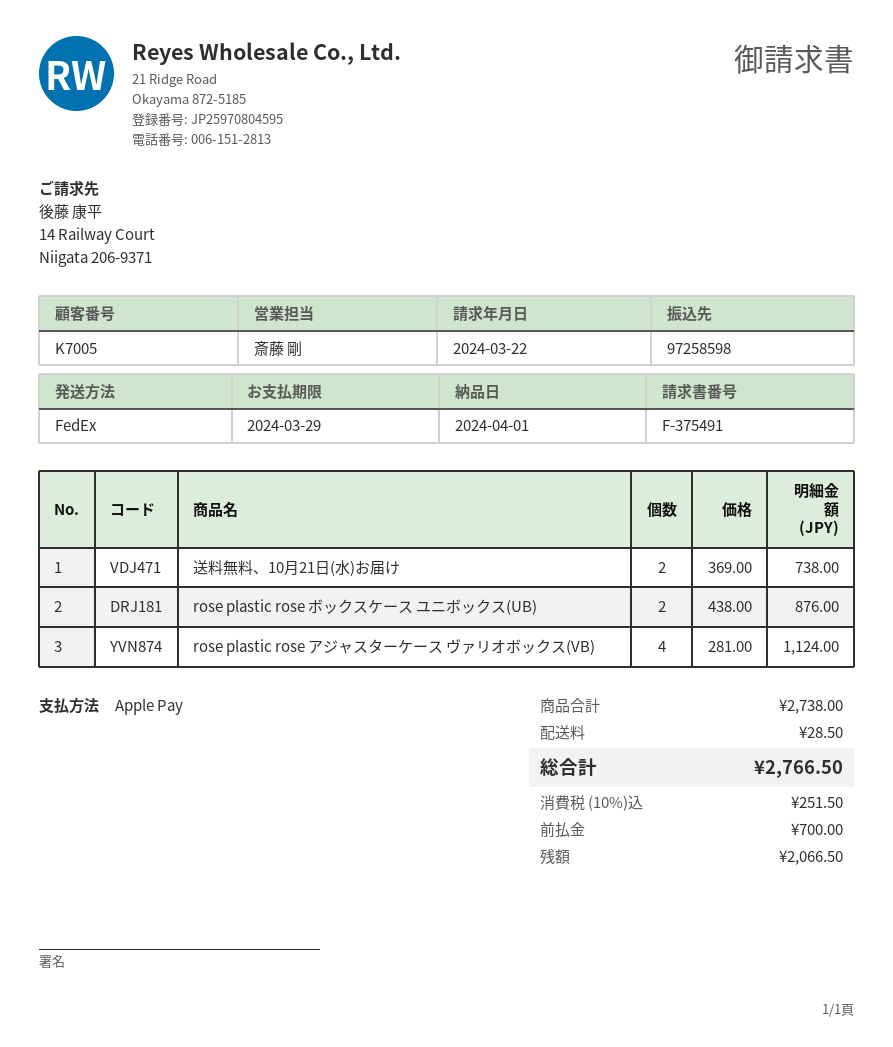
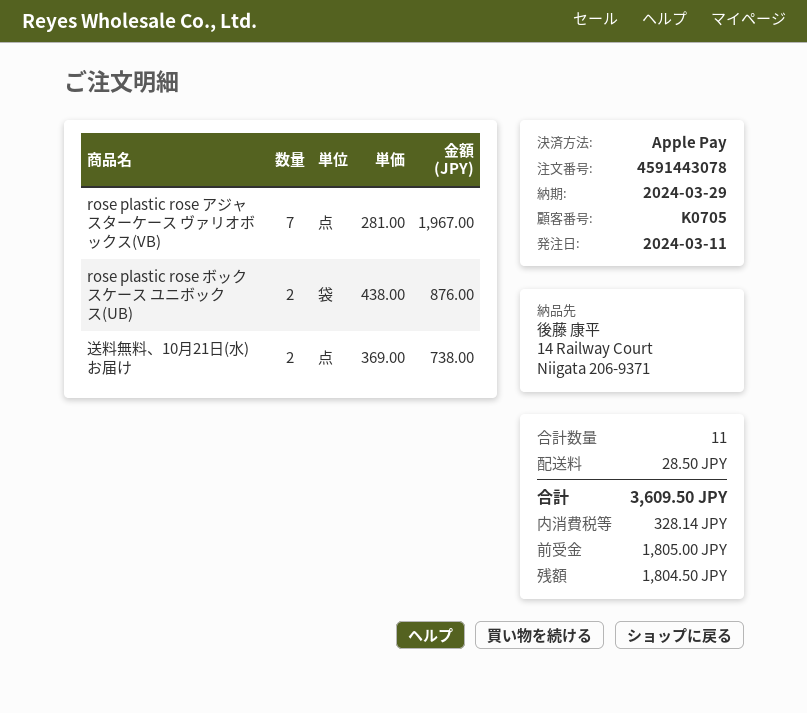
delivery date: 2024-04-01 -> 2024-03-29
customer number: K7005 -> K0705
rose plastic rose アジャスターケース ヴァリオボックス(VB): 4 x 281.00 = 1124.00 -> 7 x 281.00 = 1967.00
tax: 251.50 -> 328.14
total: 2766.50 -> 3609.50
deposit: 700.00 -> 1805.00
balance: 2066.50 -> 1804.50

